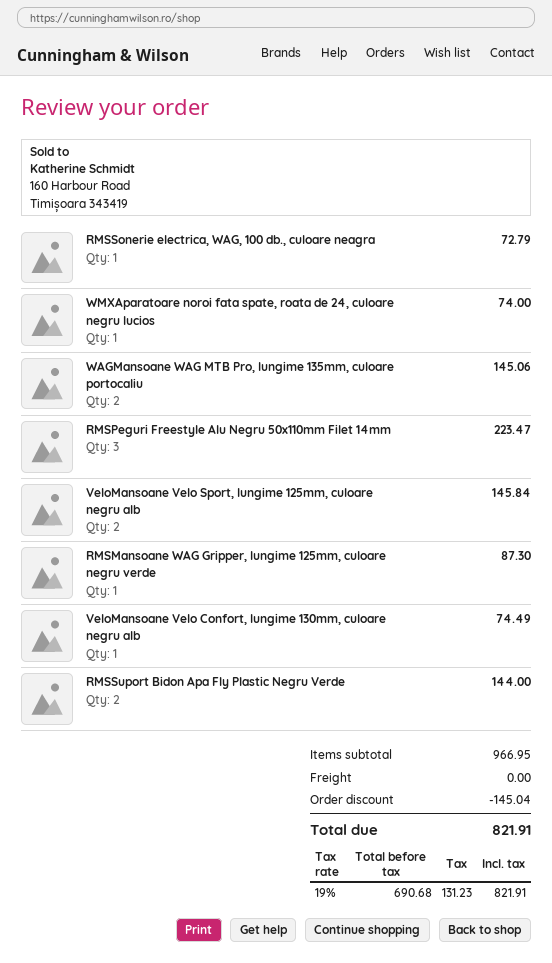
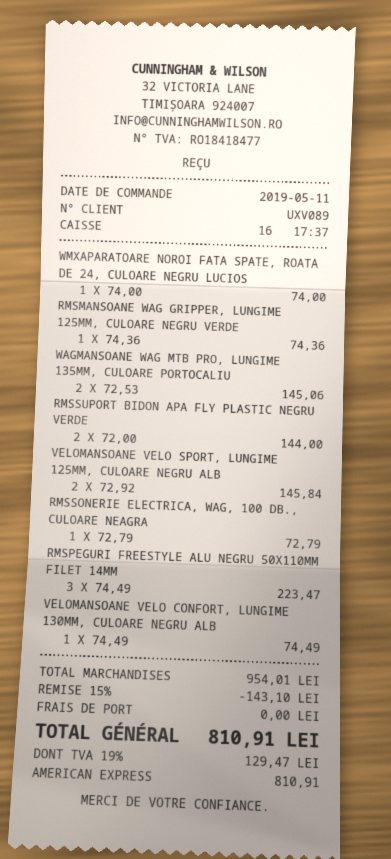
RMSMansoane WAG Gripper, lungime 125mm, culoare negru verde: 1 for 87.30 -> 1 for 74.36
subtotal: 966.95 -> 954.01
discount: 145.04 -> 143.10
tax: 19% = 131.23 -> 19% = 129.47
total: 821.91 -> 810.91

